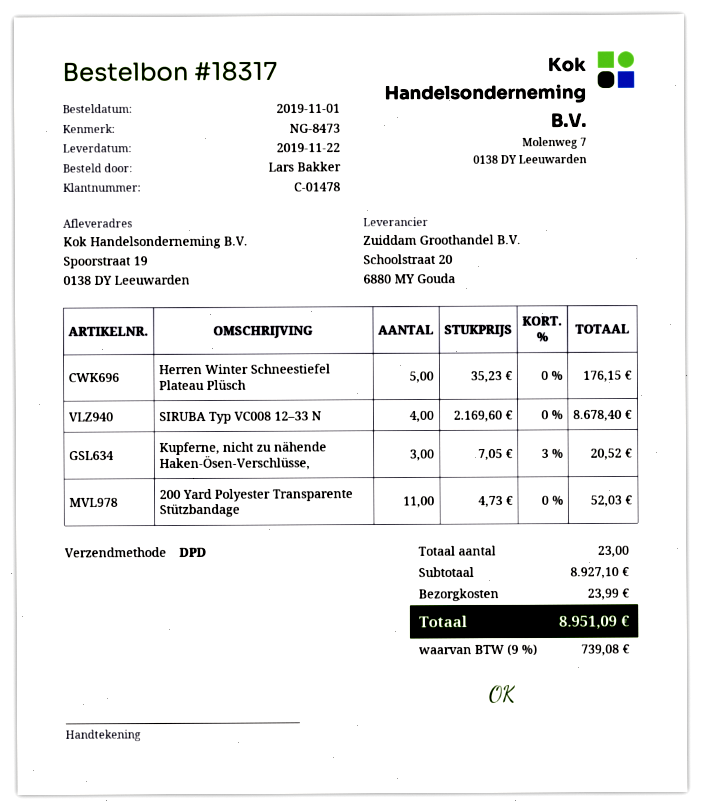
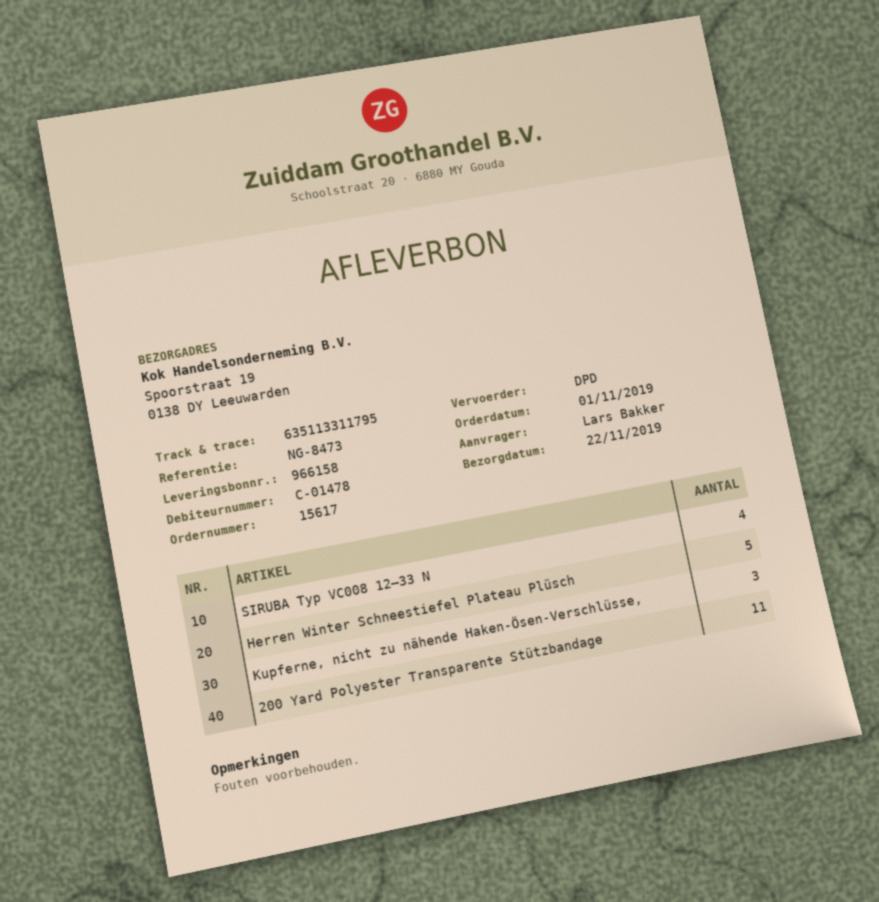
order number: 18317 -> 15617

